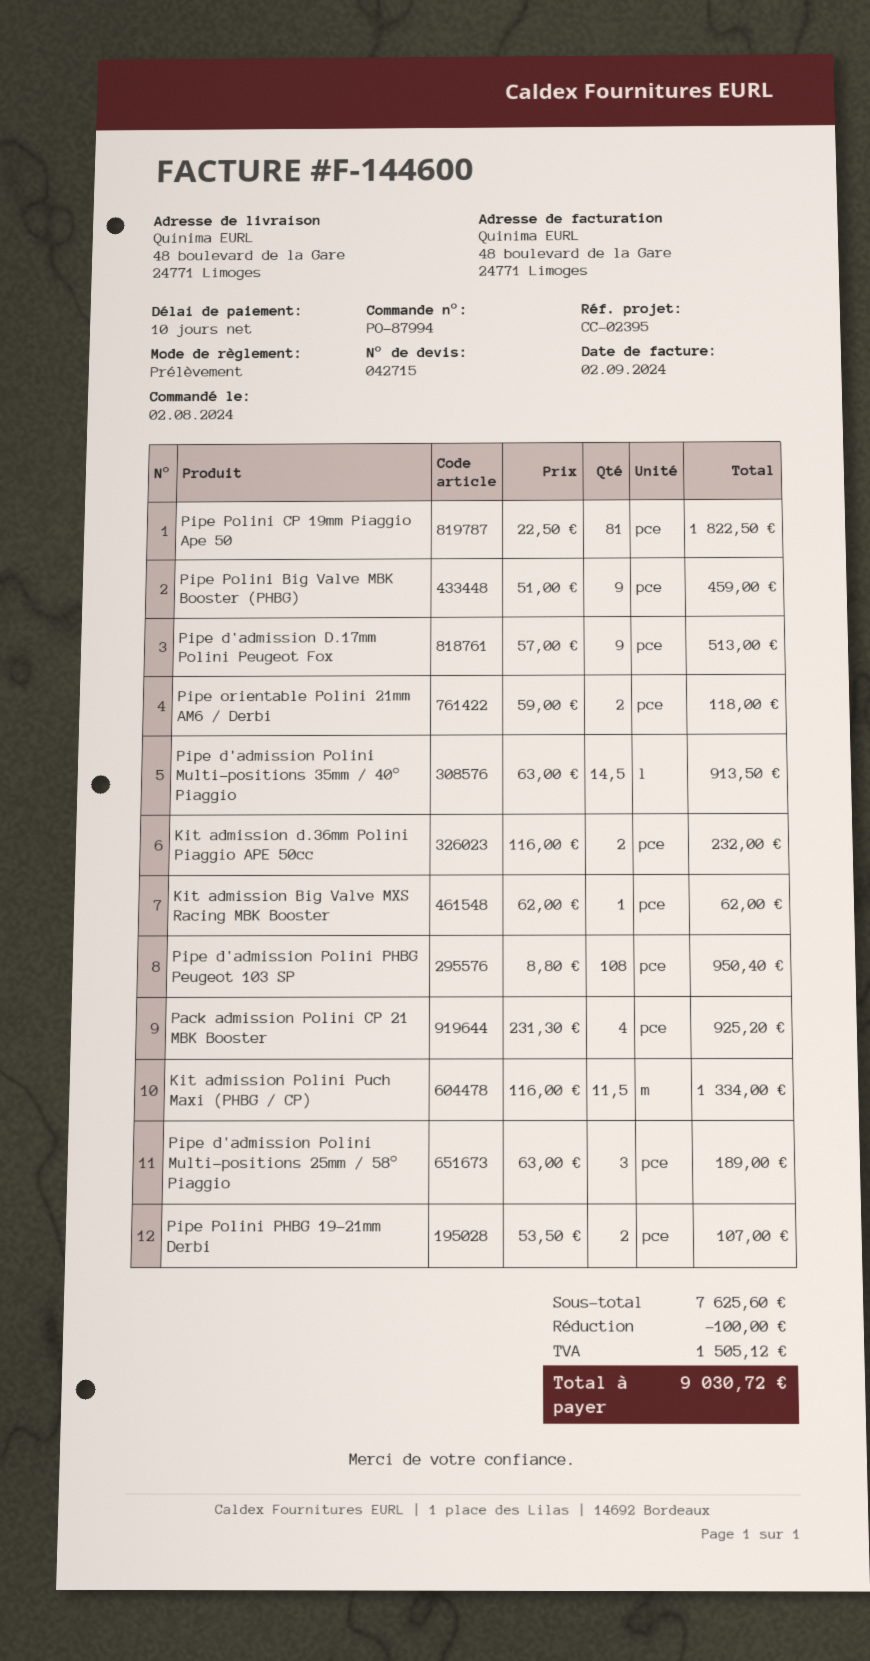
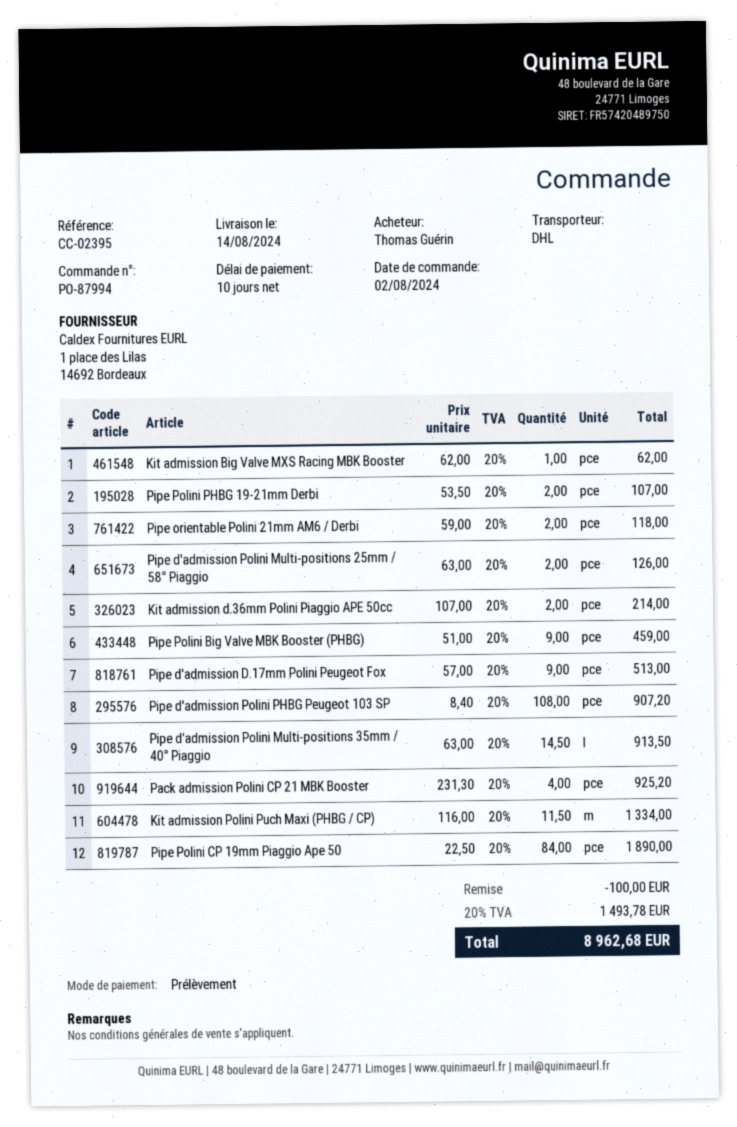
Pipe Polini CP 19mm Piaggio Ape 50: 81 x 22.50 = 1822.50 -> 84 x 22.50 = 1890.00
Kit admission d.36mm Polini Piaggio APE 50cc: 2 x 116.00 = 232.00 -> 2 x 107.00 = 214.00
Pipe d'admission Polini PHBG Peugeot 103 SP: 108 x 8.80 = 950.40 -> 108 x 8.40 = 907.20
Pipe d'admission Polini Multi-positions 25mm / 58° Piaggio: 3 x 63.00 = 189.00 -> 2 x 63.00 = 126.00
tax: 1505.12 -> 1493.78
total: 9030.72 -> 8962.68

